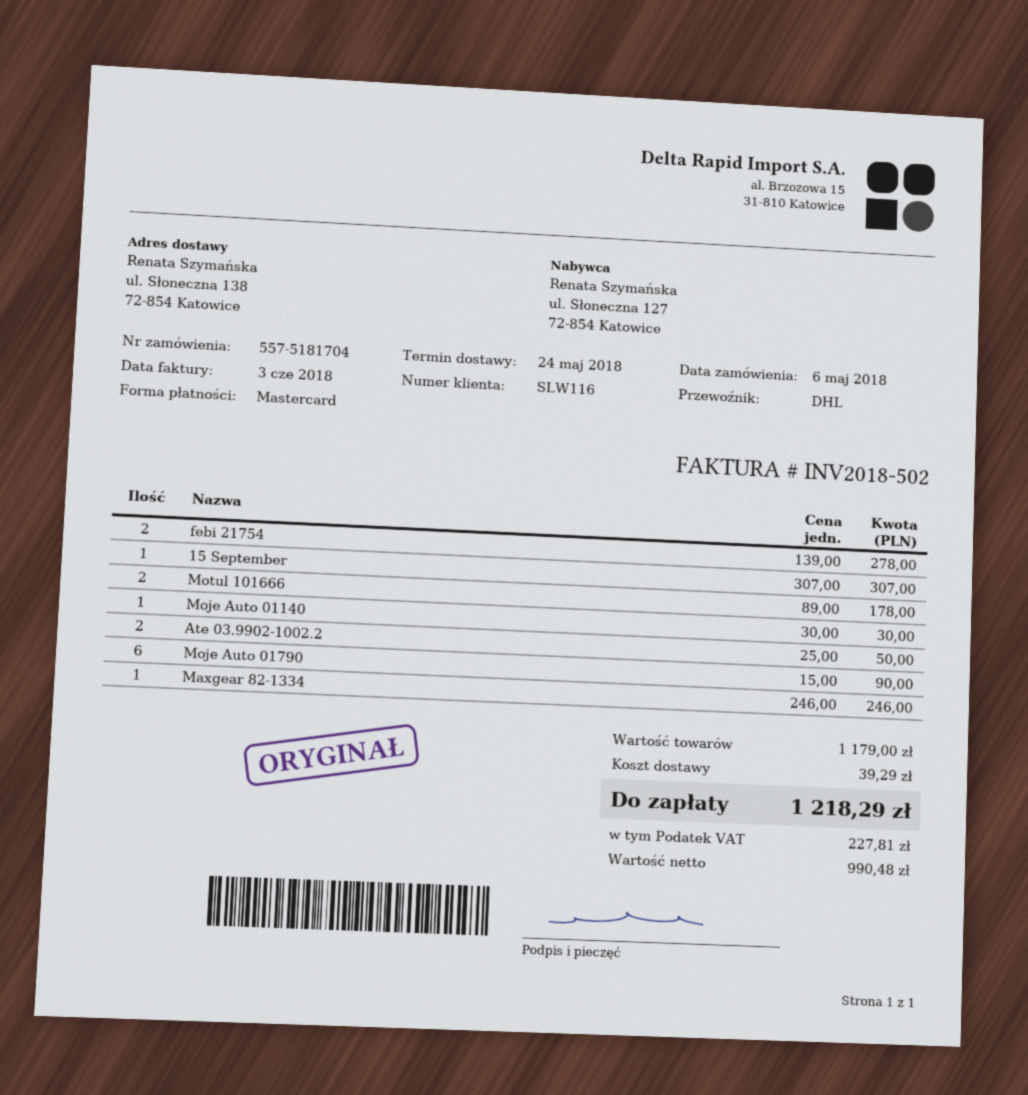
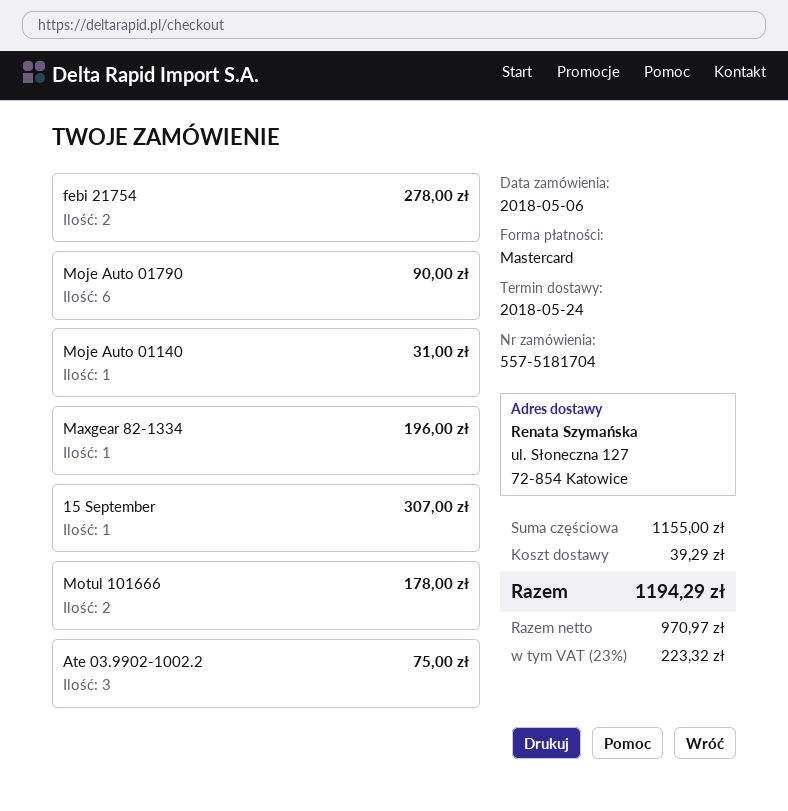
ship to: ul. Słoneczna 138, 72-854 Katowice -> ul. Słoneczna 127, 72-854 Katowice
Moje Auto 01140: 1 for 30.00 -> 1 for 31.00
Ate 03.9902-1002.2: 2 for 50.00 -> 3 for 75.00
Maxgear 82-1334: 1 for 246.00 -> 1 for 196.00
subtotal: 1179.00 -> 1155.00
net: 990.48 -> 970.97
tax: 227.81 -> 223.32
total: 1218.29 -> 1194.29

